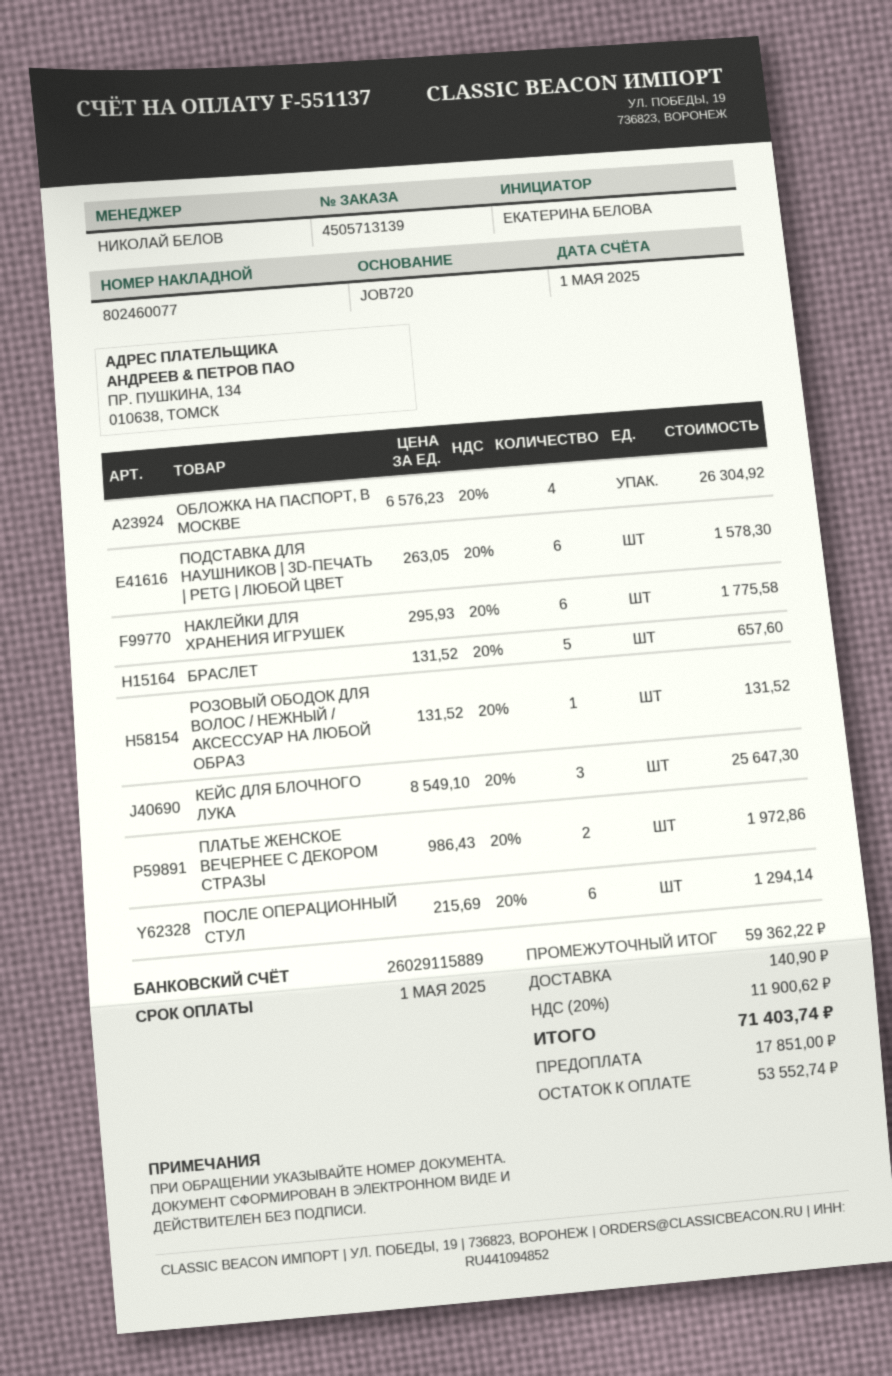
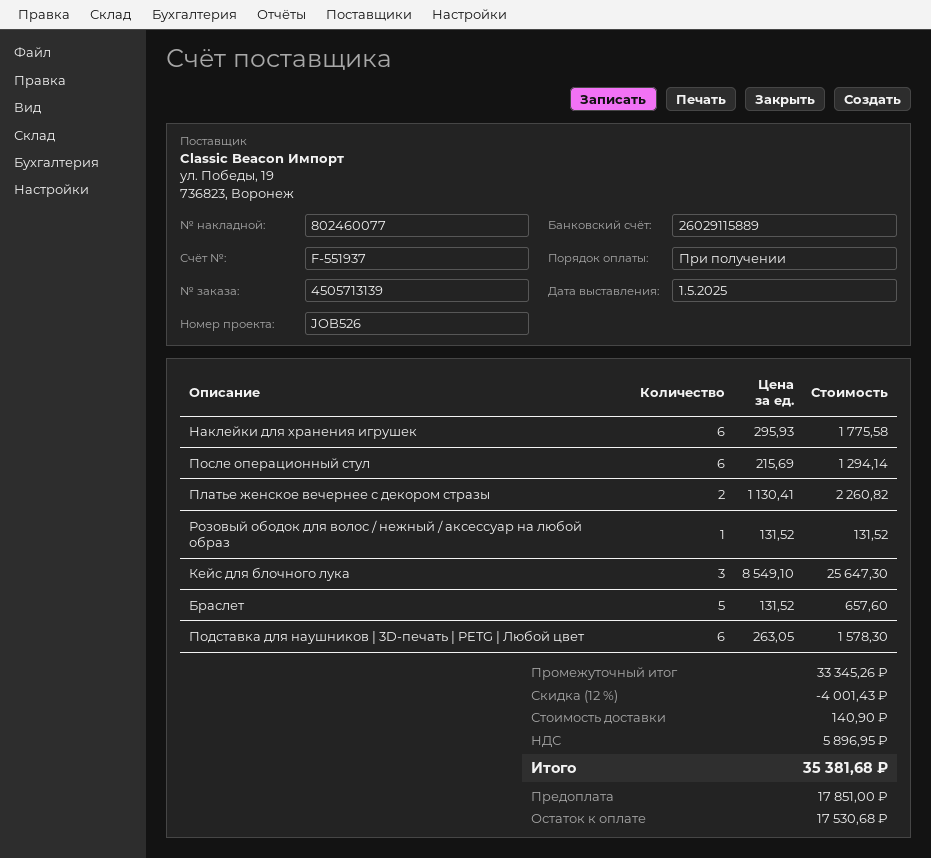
invoice number: F-551137 -> F-551937
reference: JOB720 -> JOB526
ОБЛОЖКА НА ПАСПОРТ, В МОСКВЕ: 4 x 6576.23 = 26304.92 -> none
ПЛАТЬЕ ЖЕНСКОЕ ВЕЧЕРНЕЕ С ДЕКОРОМ СТРАЗЫ: 2 x 986.43 = 1972.86 -> 2 x 1130.41 = 2260.82
subtotal: 59362.22 -> 33345.26
discount: none -> 12% = 4001.43
tax: 11900.62 -> 5896.95
total: 71403.74 -> 35381.68
balance: 53552.74 -> 17530.68

